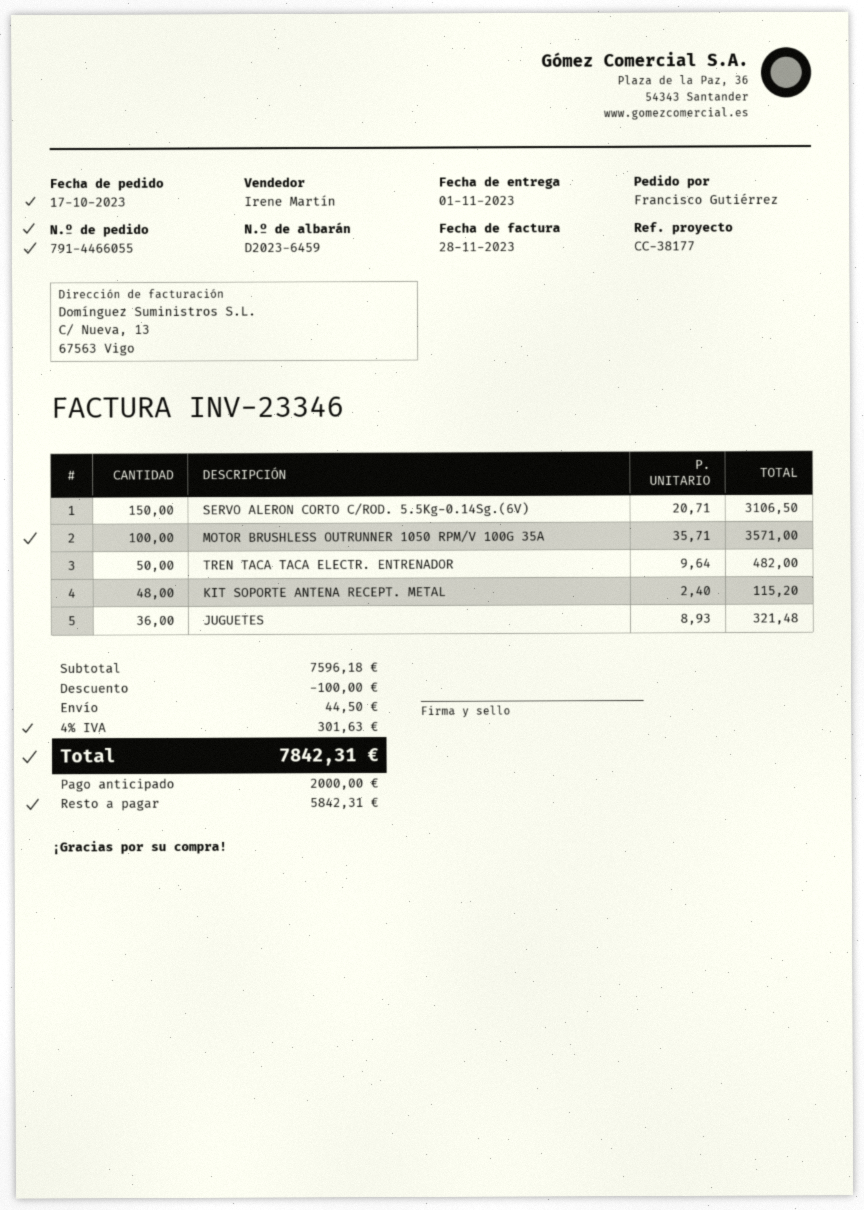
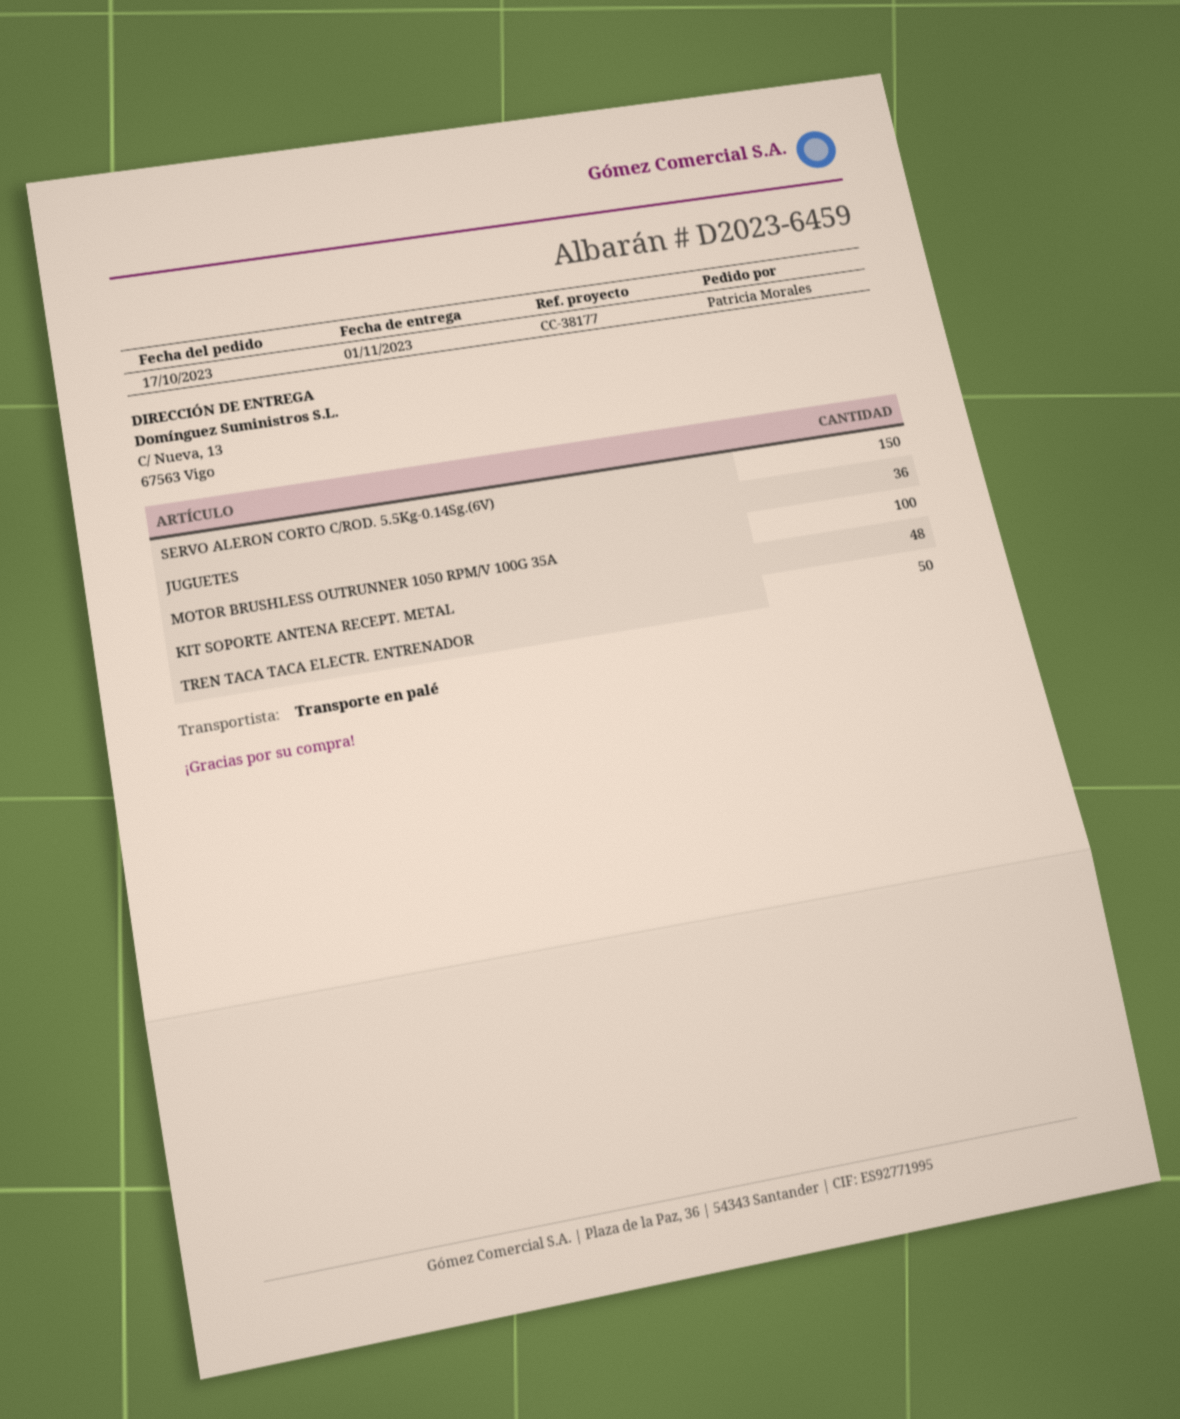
ordered by: Francisco Gutiérrez -> Patricia Morales

